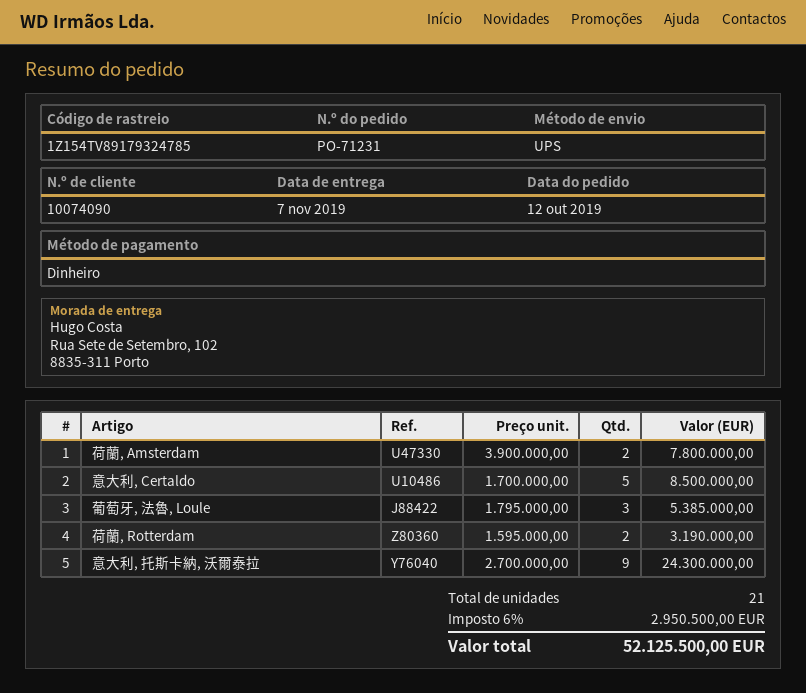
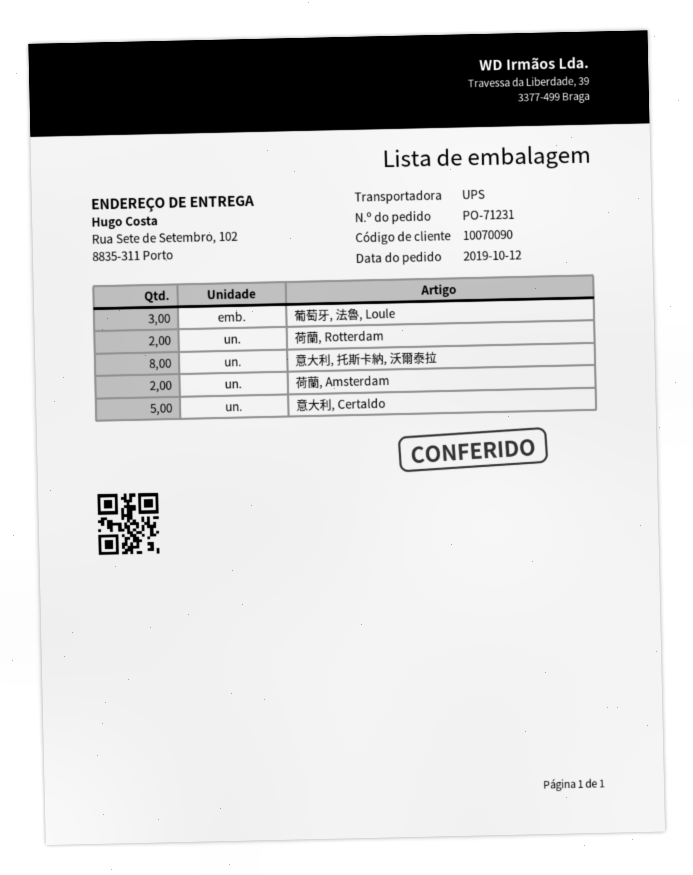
customer number: 10074090 -> 10070090
意大利, 托斯卡納, 沃爾泰拉: 9 -> 8

